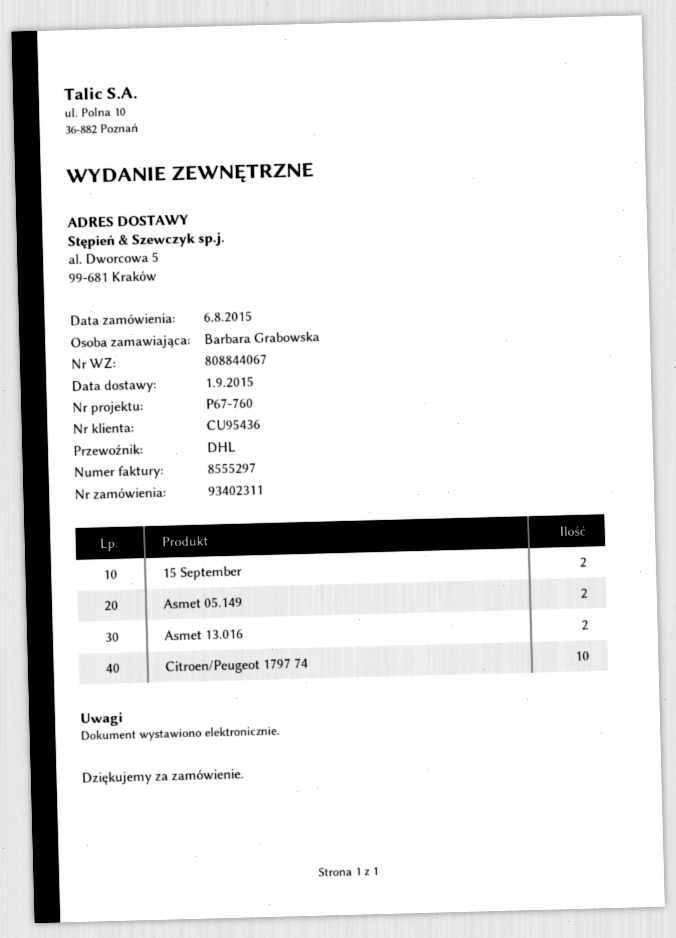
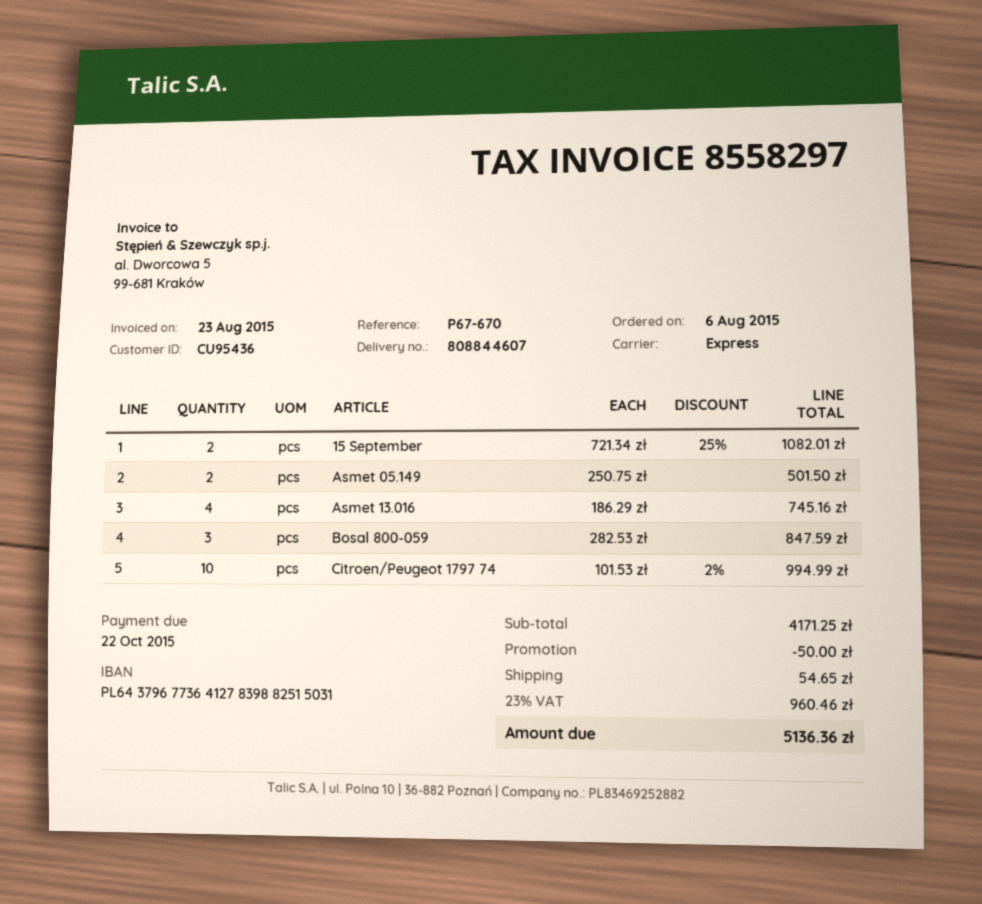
delivery note number: 808844067 -> 808844607
invoice number: 8555297 -> 8558297
reference: P67-760 -> P67-670
shipping method: DHL -> express
Asmet 13.016: 2 -> 4
Bosal 800-059: none -> 3

